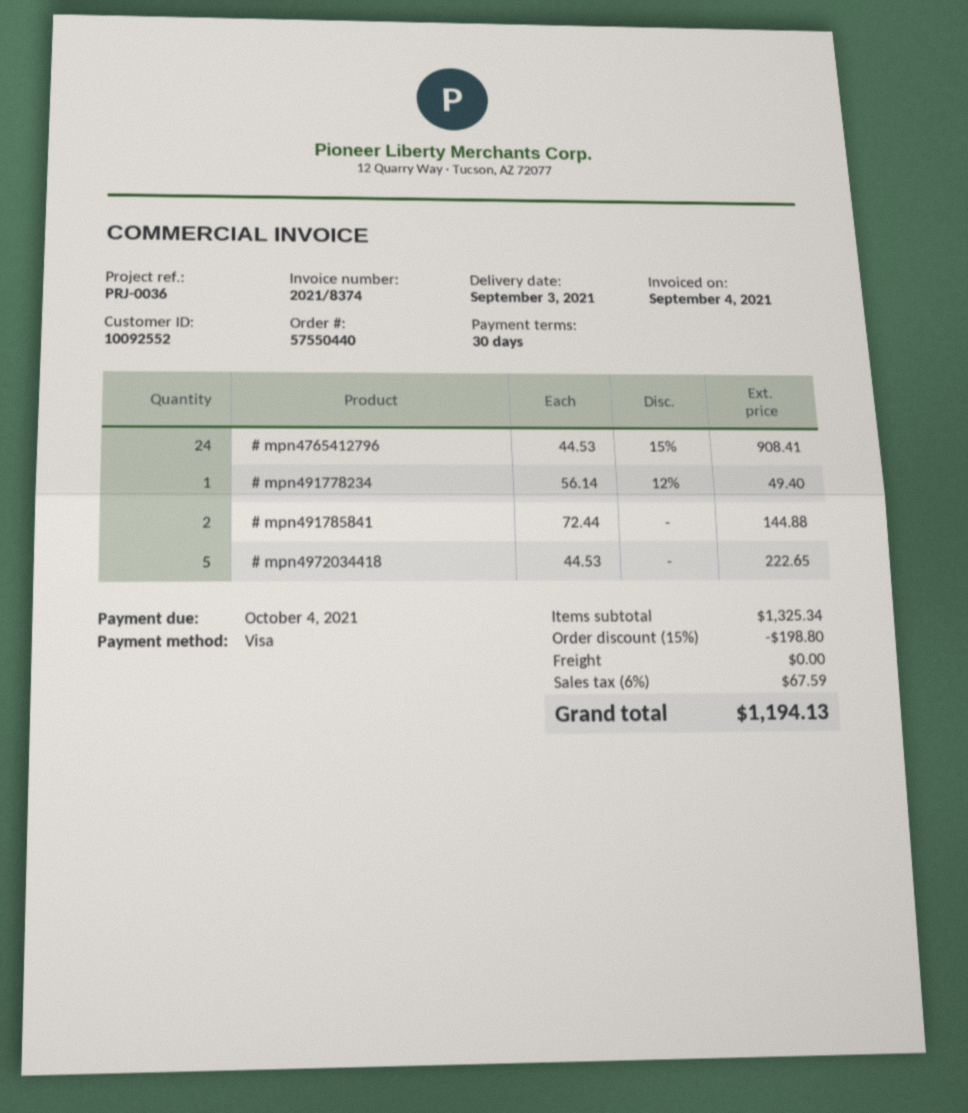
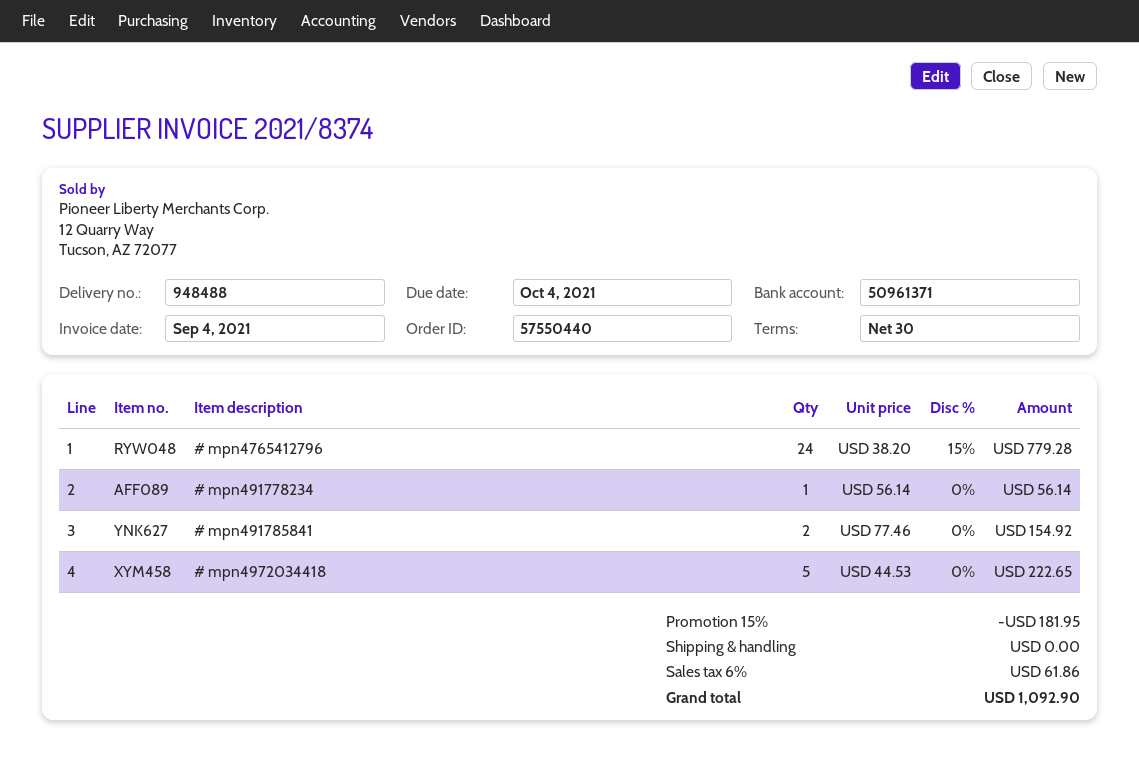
# mpn4765412796: 24 x 44.53 - 15% = 908.41 -> 24 x 38.20 - 15% = 779.28
# mpn491778234: 1 x 56.14 - 12% = 49.40 -> 1 x 56.14 = 56.14
# mpn491785841: 2 x 72.44 = 144.88 -> 2 x 77.46 = 154.92
discount: 15% = 198.80 -> 15% = 181.95
tax: 6% = 67.59 -> 6% = 61.86
total: 1194.13 -> 1092.90

